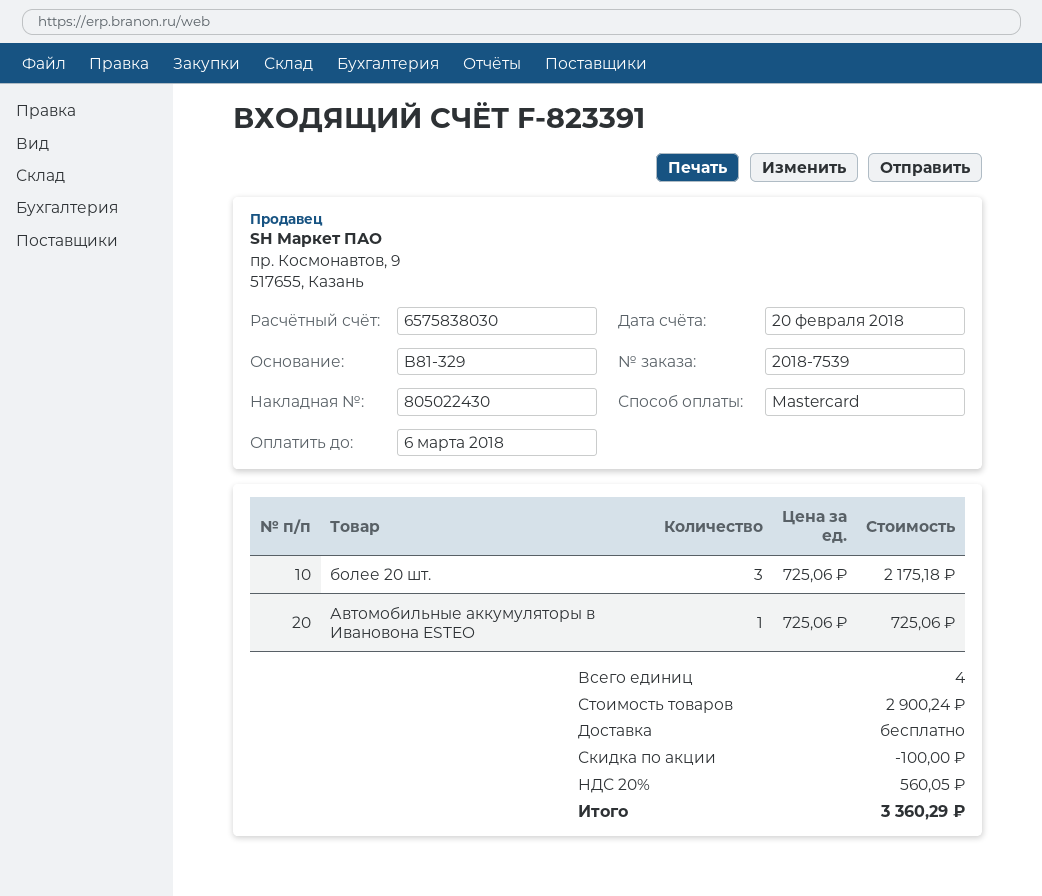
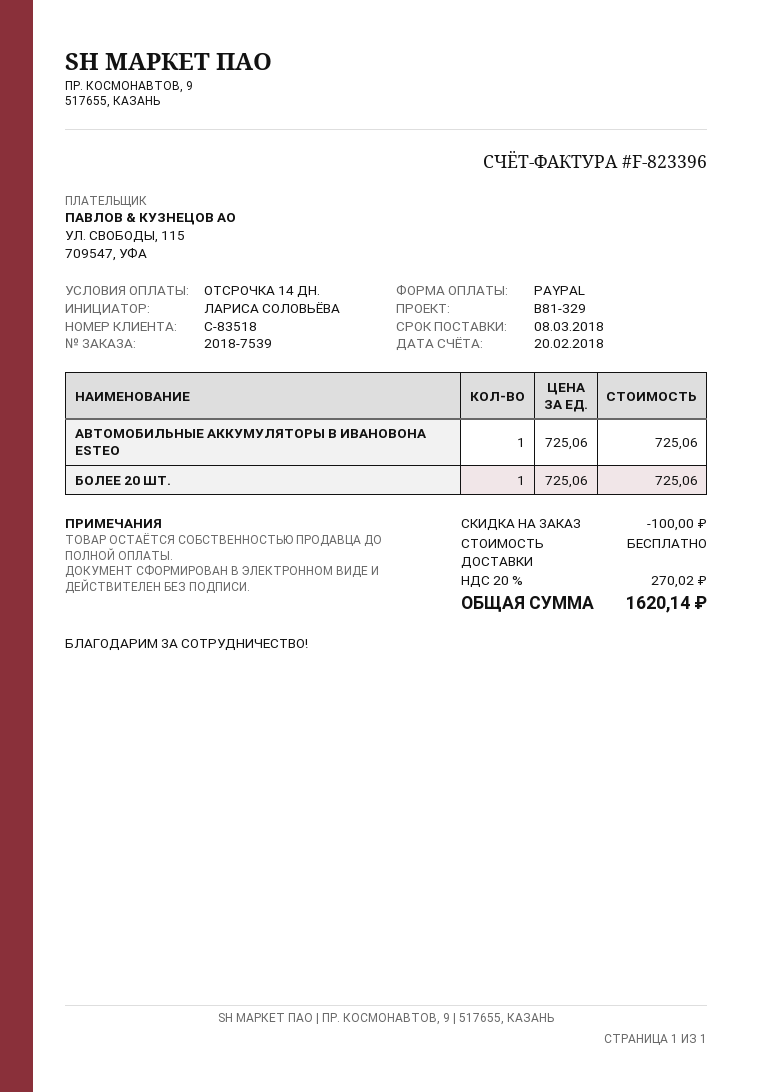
invoice number: F-823391 -> F-823396
payment method: Mastercard -> PayPal
более 20 шт.: 3 x 725.06 = 2175.18 -> 1 x 725.06 = 725.06
tax: 20% = 560.05 -> 20% = 270.02
total: 3360.29 -> 1620.14

